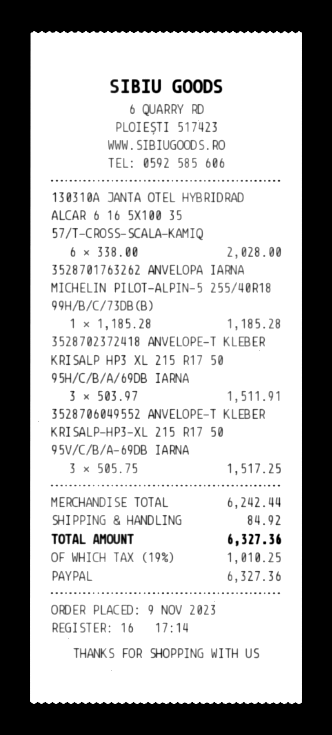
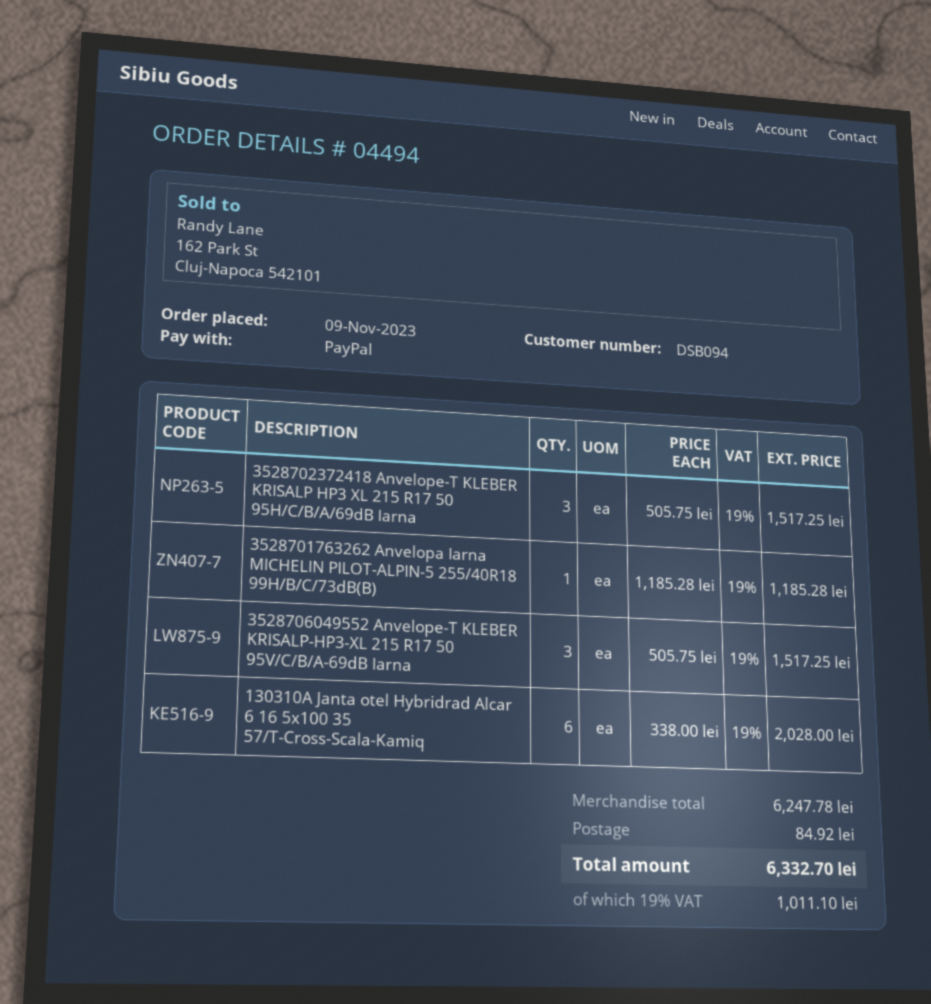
3528702372418 ANVELOPE-T KLEBER KRISALP HP3 XL 215 R17 50 95H/C/B/A/69DB IARNA: 3 x 503.97 = 1511.91 -> 3 x 505.75 = 1517.25
subtotal: 6242.44 -> 6247.78
tax: 19% = 1010.25 -> 19% = 1011.10
total: 6327.36 -> 6332.70

